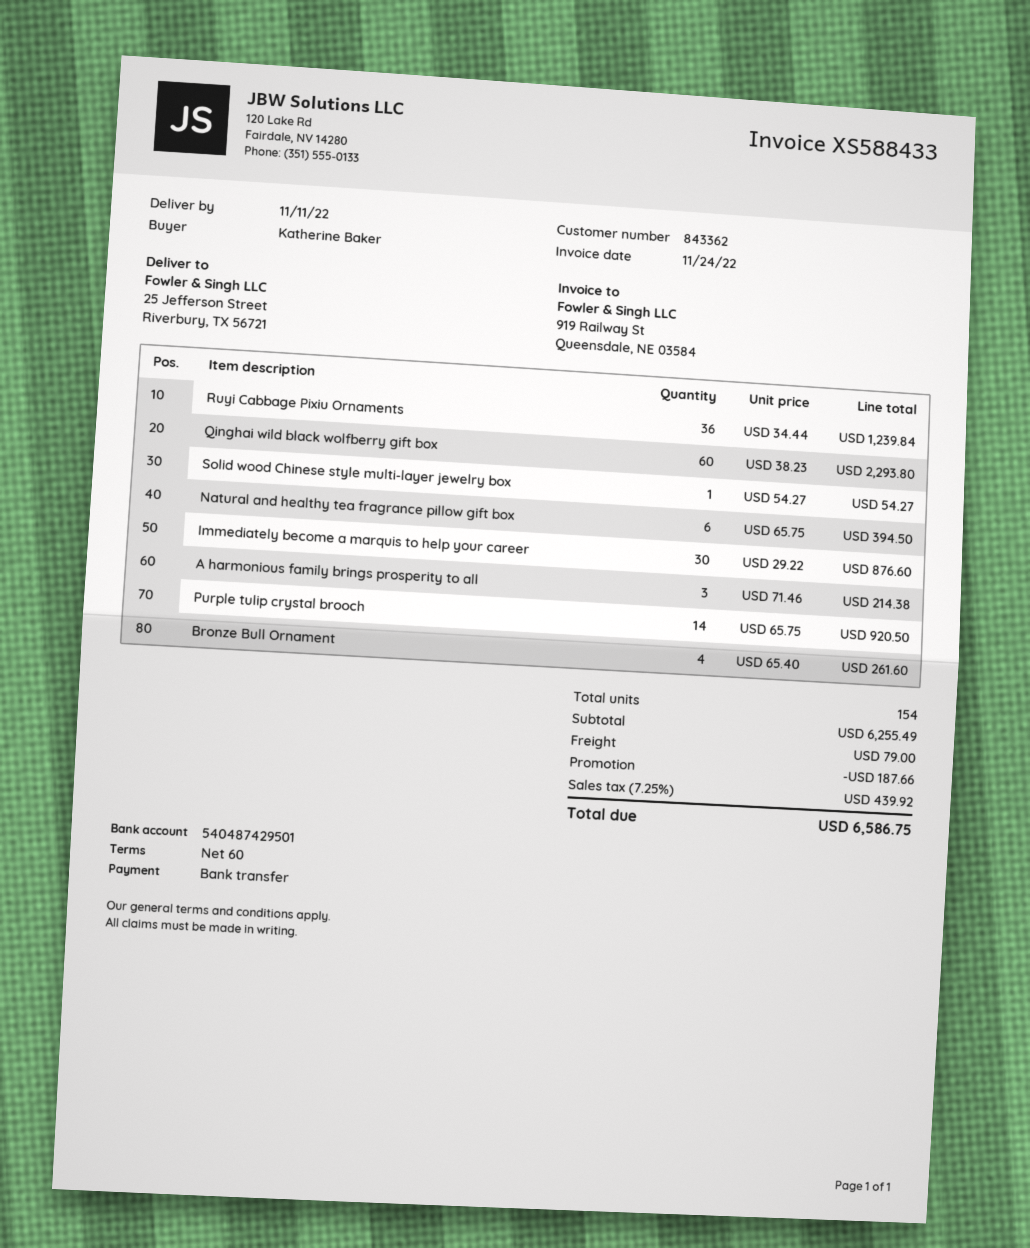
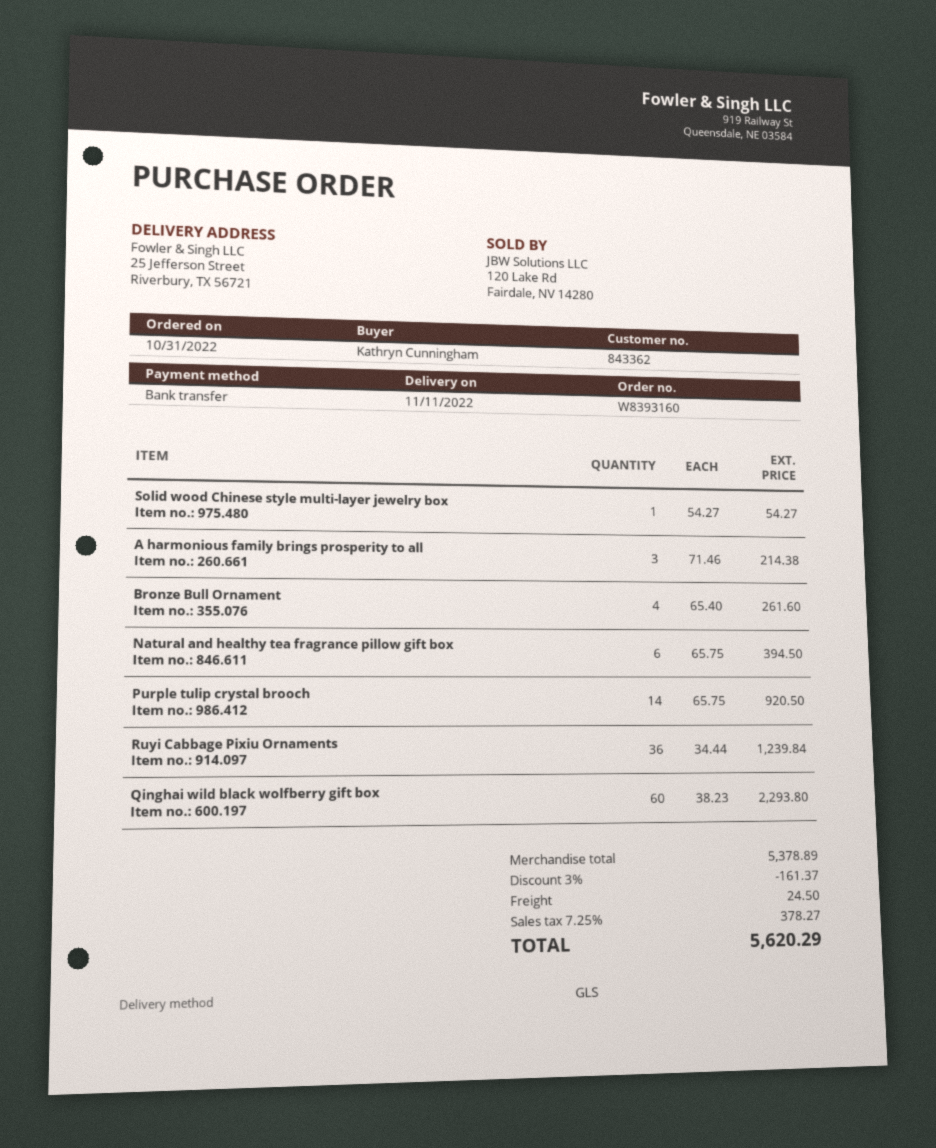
ordered by: Katherine Baker -> Kathryn Cunningham
Immediately become a marquis to help your career: 30 x 29.22 = 876.60 -> none
subtotal: 6255.49 -> 5378.89
discount: 187.66 -> 161.37
shipping: 79.00 -> 24.50
tax: 7.25% = 439.92 -> 7.25% = 378.27
total: 6586.75 -> 5620.29

